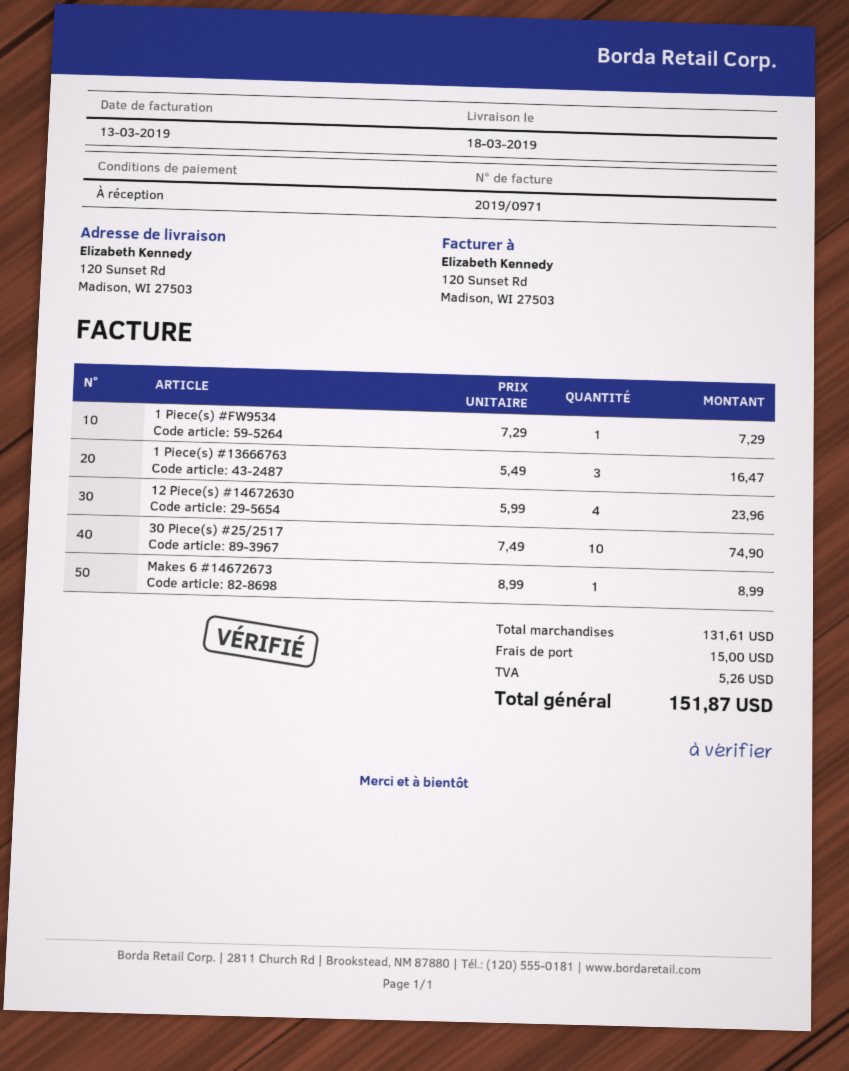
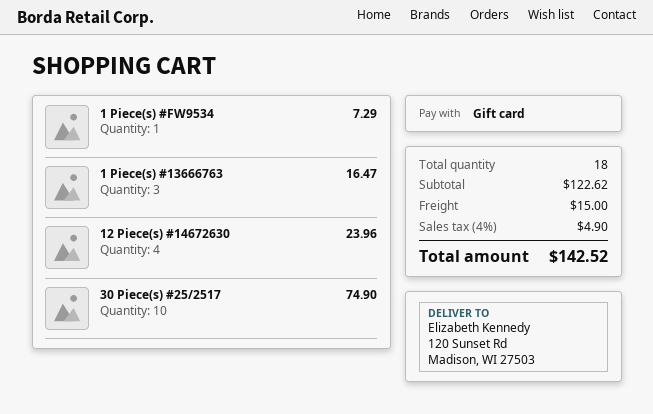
Makes 6 #14672673: 1 for 8.99 -> none
subtotal: 131.61 -> 122.62
tax: 5.26 -> 4.90
total: 151.87 -> 142.52

